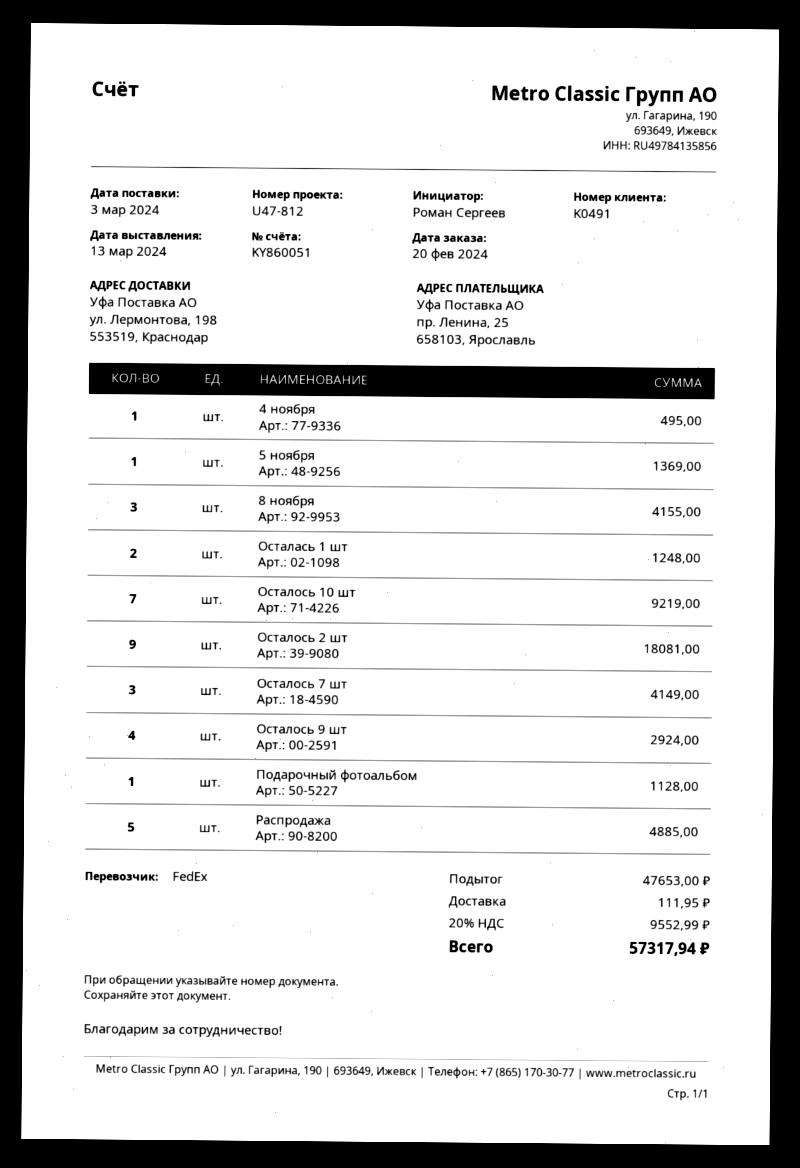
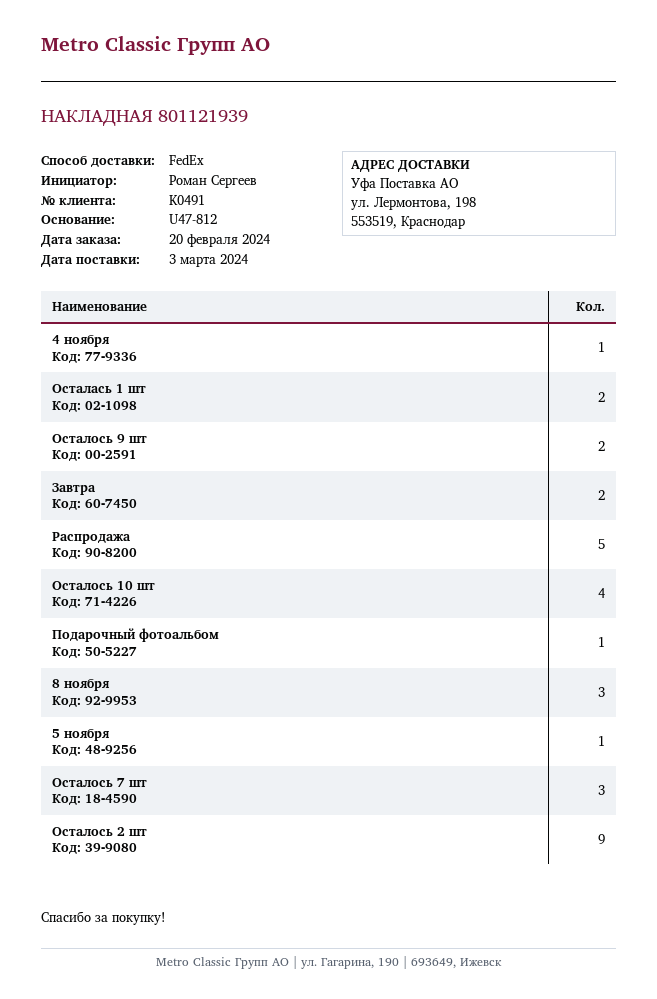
Осталось 10 шт: 7 -> 4
Осталось 9 шт: 4 -> 2
Завтра: none -> 2

